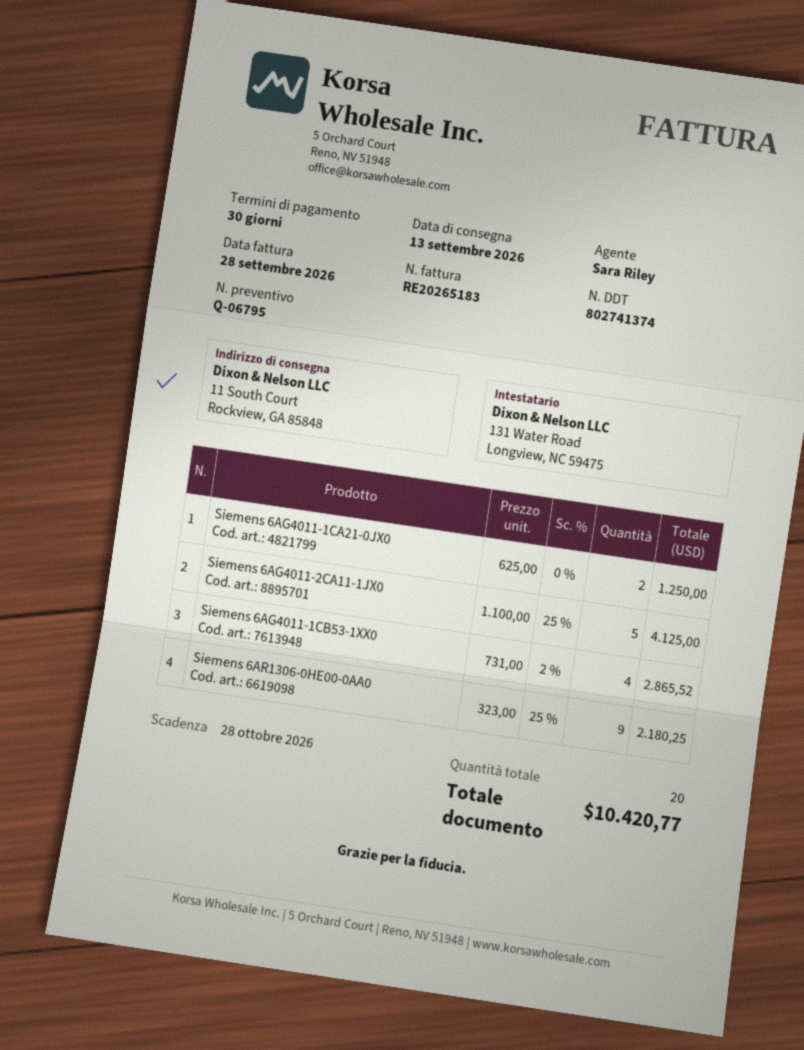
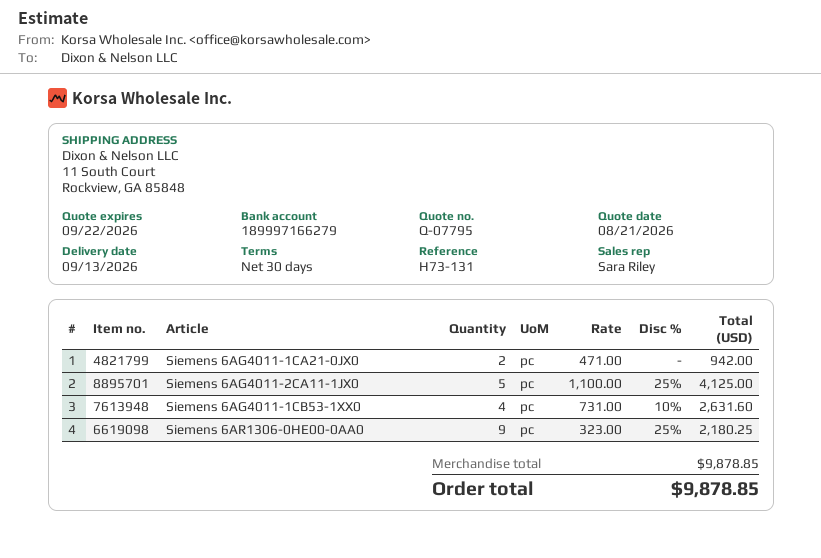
quote number: Q-06795 -> Q-07795
Siemens 6AG4011-1CA21-0JX0: 2 x 625.00 = 1250.00 -> 2 x 471.00 = 942.00
Siemens 6AG4011-1CB53-1XX0: 4 x 731.00 - 2% = 2865.52 -> 4 x 731.00 - 10% = 2631.60
total: 10420.77 -> 9878.85

